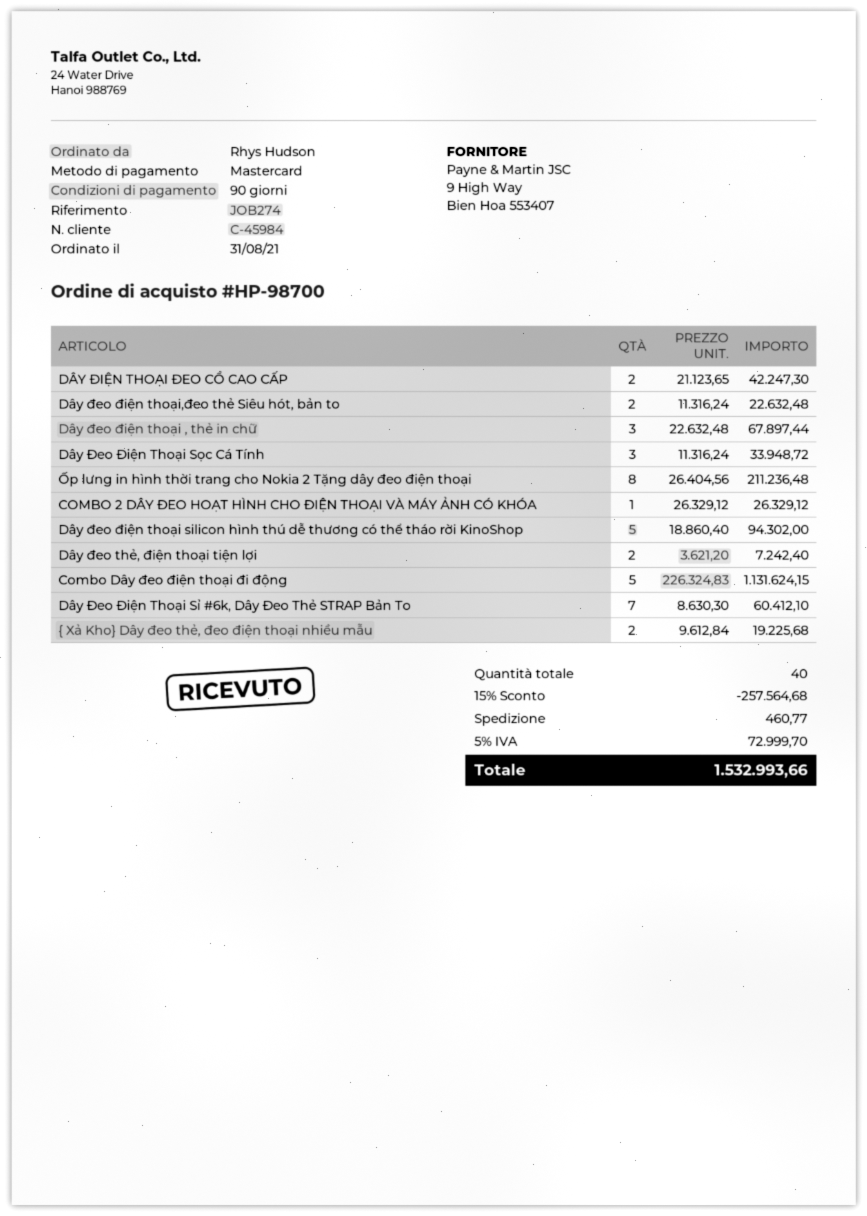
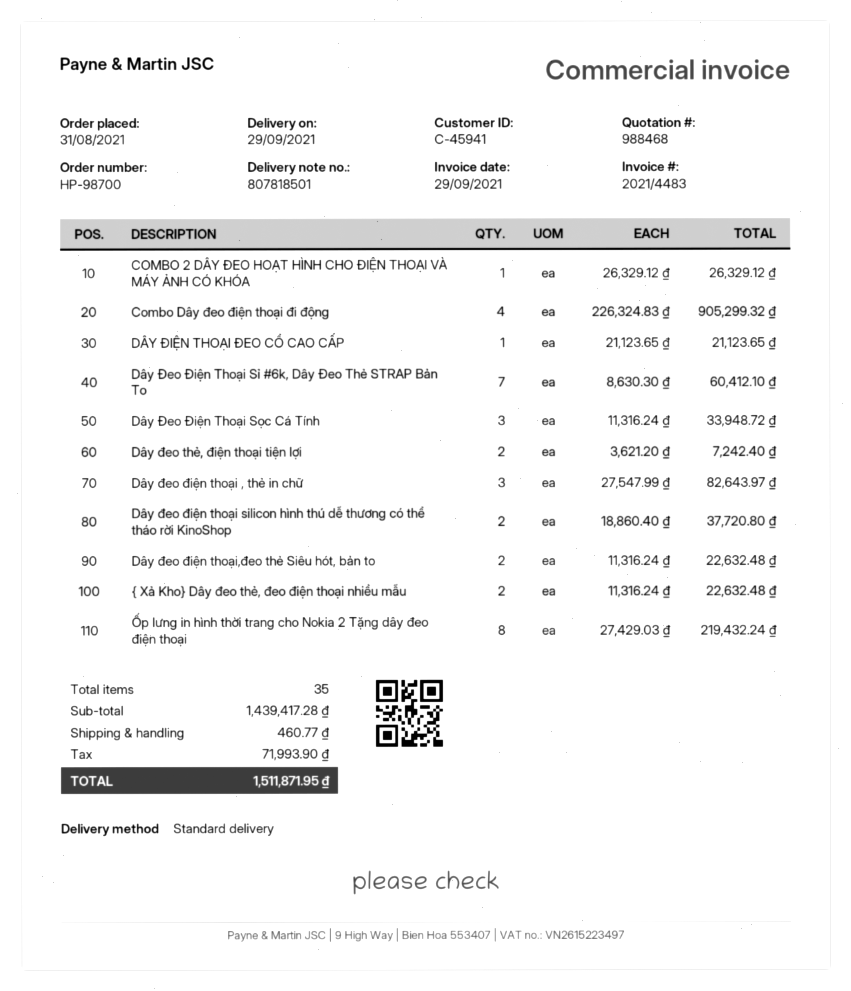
customer number: C-45984 -> C-45941
DÂY ĐIỆN THOẠI ĐEO CỔ CAO CẤP: 2 x 21123.65 = 42247.30 -> 1 x 21123.65 = 21123.65
Dây đeo điện thoại , thẻ in chữ: 3 x 22632.48 = 67897.44 -> 3 x 27547.99 = 82643.97
Ốp lưng in hình thời trang cho Nokia 2 Tặng dây đeo điện thoại: 8 x 26404.56 = 211236.48 -> 8 x 27429.03 = 219432.24
Dây đeo điện thoại silicon hình thú dễ thương có thể tháo rời KinoShop: 5 x 18860.40 = 94302.00 -> 2 x 18860.40 = 37720.80
Combo Dây đeo điện thoại đi động: 5 x 226324.83 = 1131624.15 -> 4 x 226324.83 = 905299.32
{ Xả Kho} Dây đeo thẻ, đeo điện thoại nhiều mẫu: 2 x 9612.84 = 19225.68 -> 2 x 11316.24 = 22632.48
total quantity: 40 -> 35
discount: 15% = 257564.68 -> none
tax: 72999.70 -> 71993.90
total: 1532993.66 -> 1511871.95

